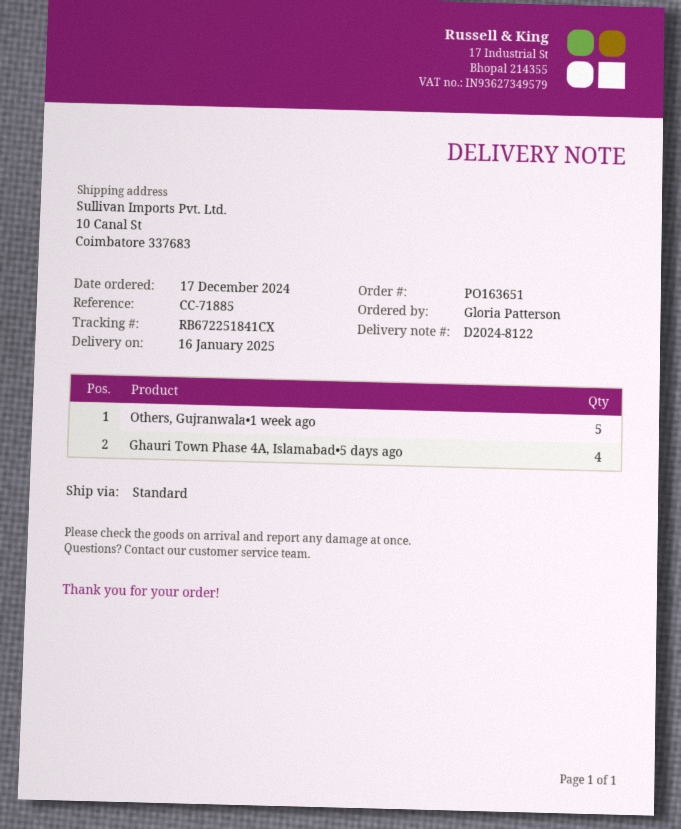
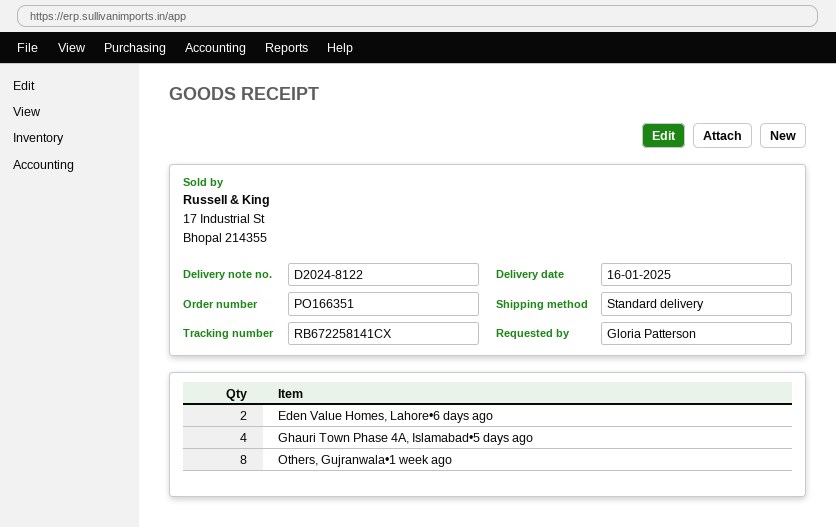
order number: PO163651 -> PO166351
tracking number: RB672251841CX -> RB672258141CX
Others, Gujranwala•1 week ago: 5 -> 8
Eden Value Homes, Lahore•6 days ago: none -> 2

